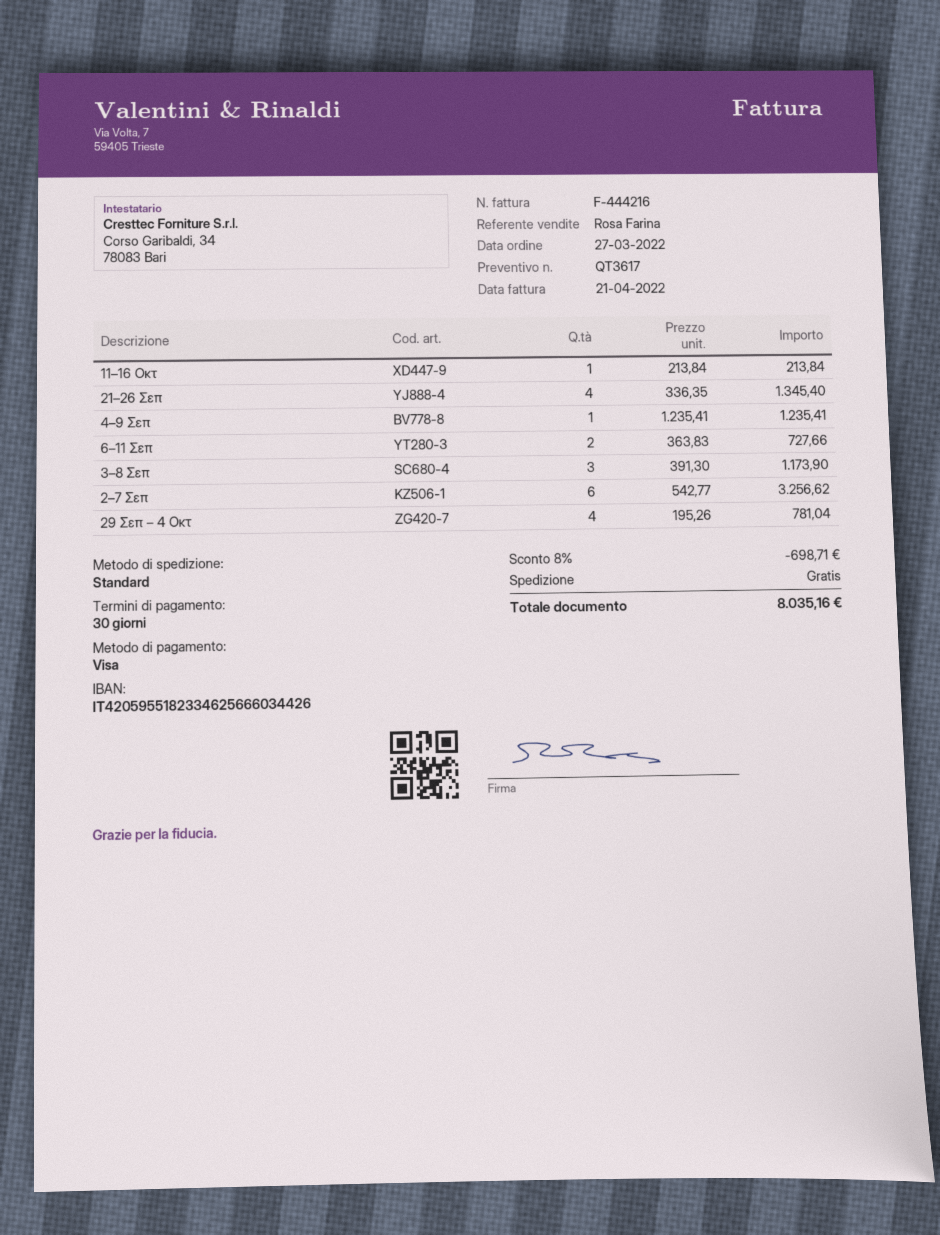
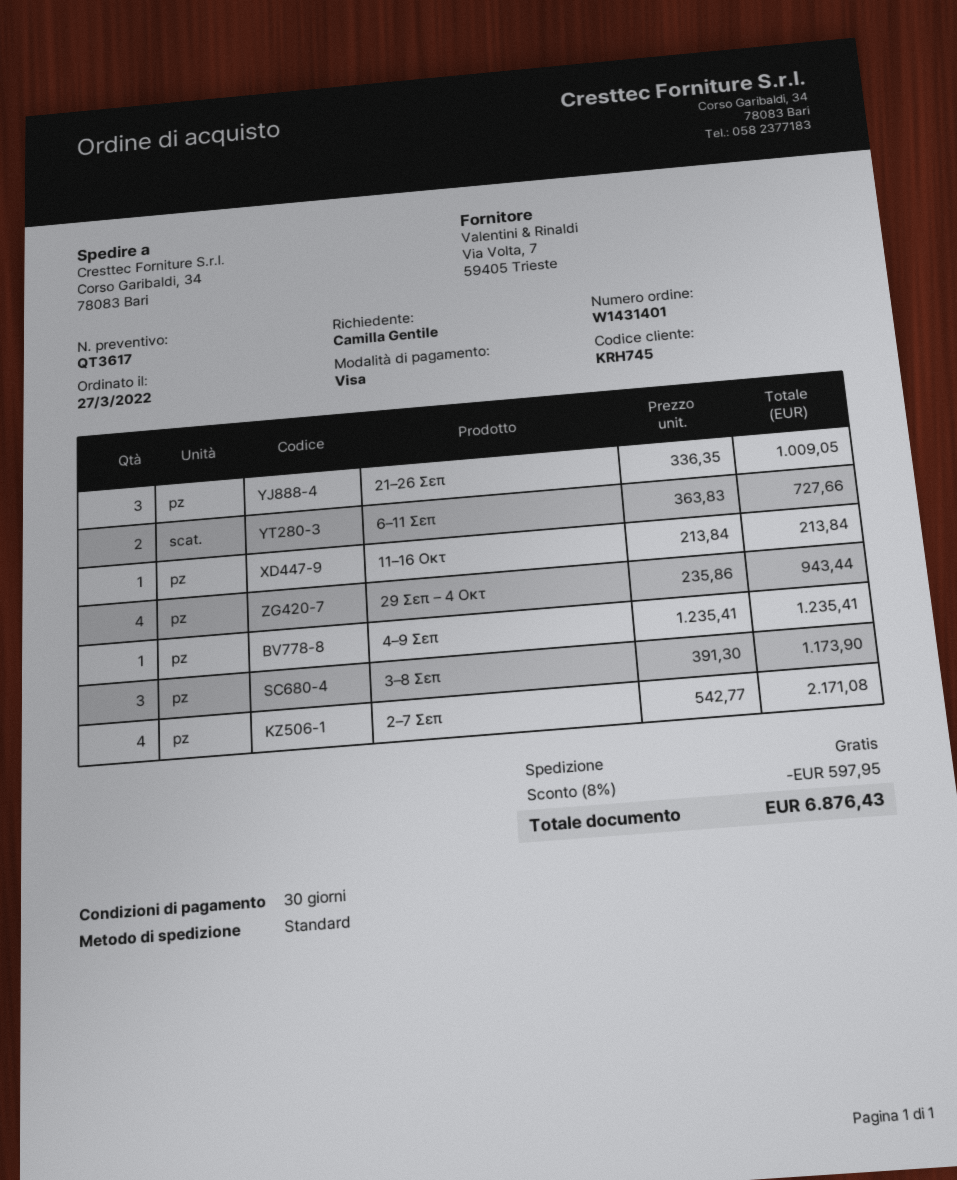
21–26 Σεπ: 4 x 336.35 = 1345.40 -> 3 x 336.35 = 1009.05
2–7 Σεπ: 6 x 542.77 = 3256.62 -> 4 x 542.77 = 2171.08
29 Σεπ – 4 Οκτ: 4 x 195.26 = 781.04 -> 4 x 235.86 = 943.44
discount: 8% = 698.71 -> 8% = 597.95
total: 8035.16 -> 6876.43

